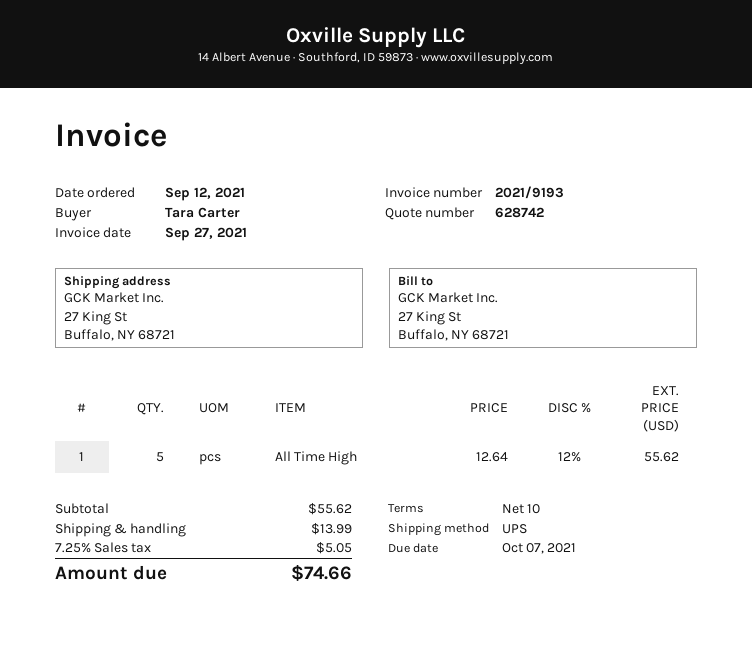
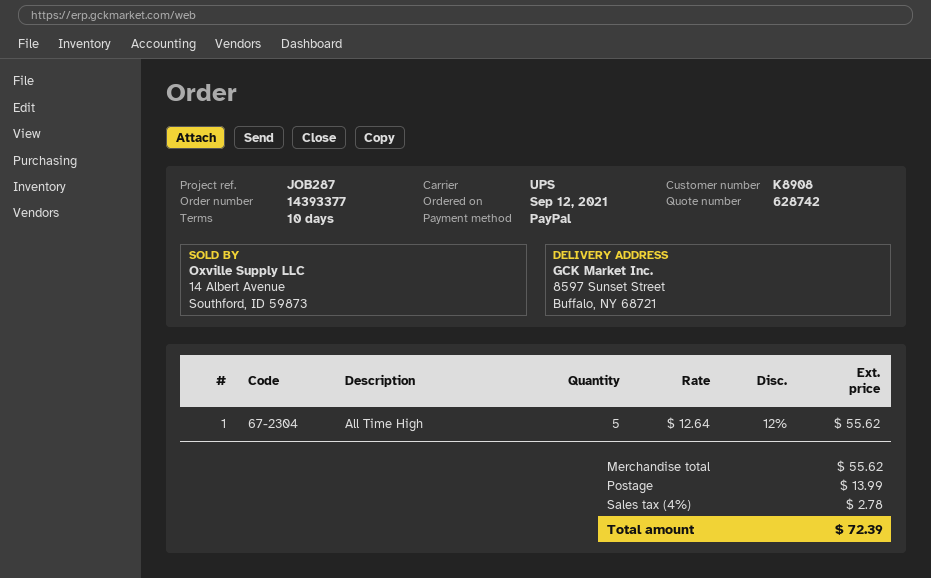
ship to: 27 King St, Buffalo, NY 68721 -> 8597 Sunset Street, Buffalo, NY 68721
tax: 7.25% = 5.05 -> 4% = 2.78
total: 74.66 -> 72.39

